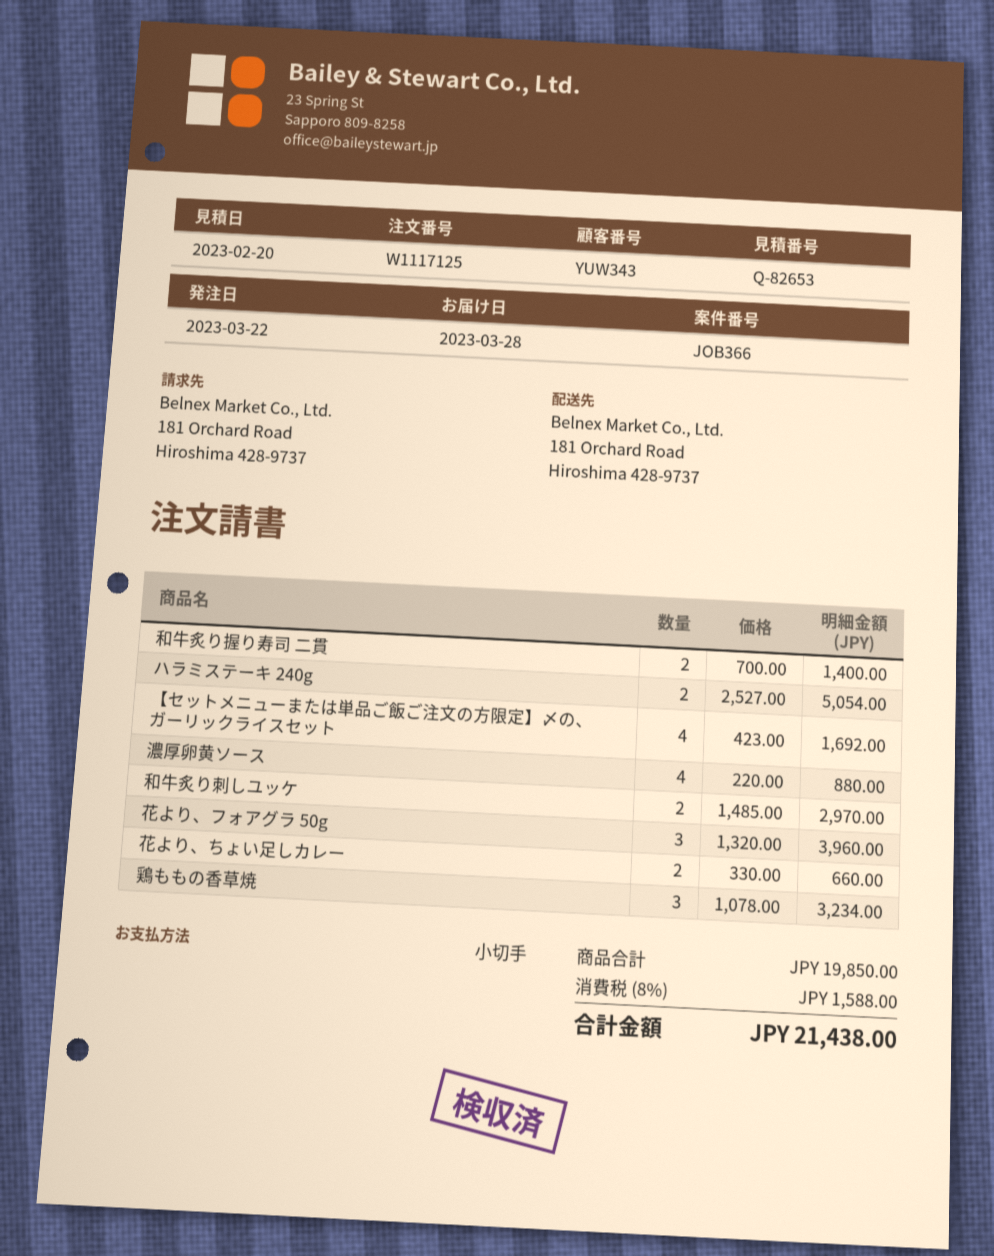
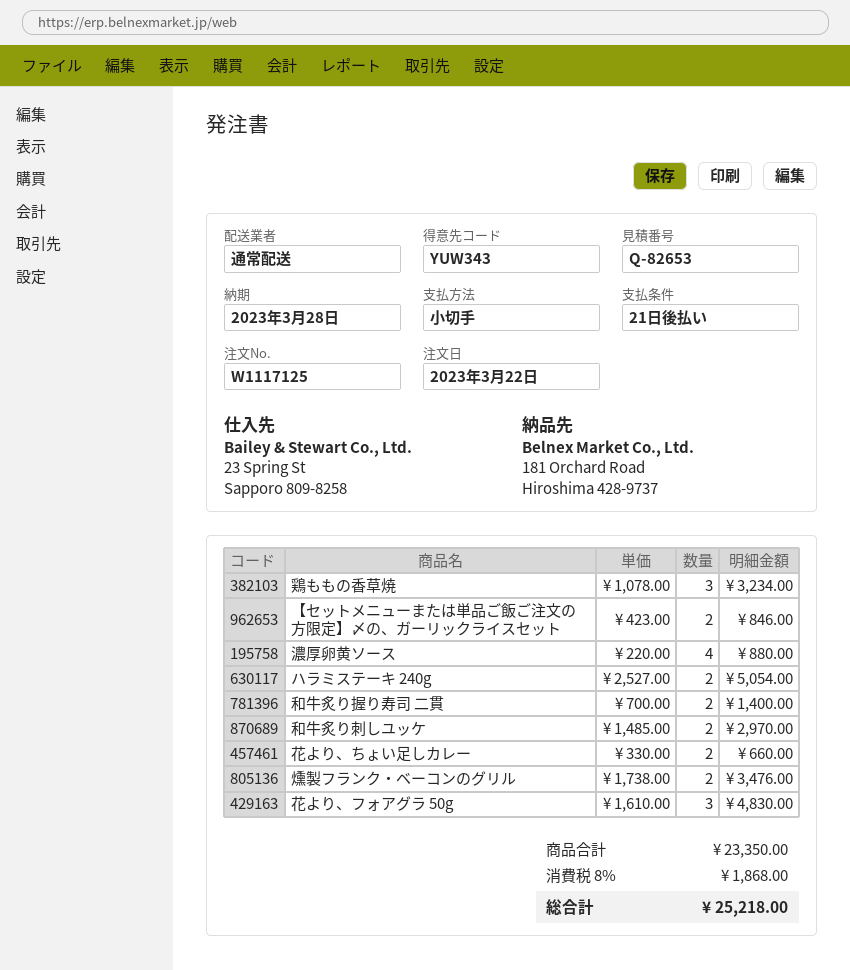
【セットメニューまたは単品ご飯ご注文の方限定】〆の、ガーリックライスセット: 4 x 423.00 = 1692.00 -> 2 x 423.00 = 846.00
花より、フォアグラ 50g: 3 x 1320.00 = 3960.00 -> 3 x 1610.00 = 4830.00
燻製フランク・ベーコンのグリル: none -> 2 x 1738.00 = 3476.00
subtotal: 19850.00 -> 23350.00
tax: 8% = 1588.00 -> 8% = 1868.00
total: 21438.00 -> 25218.00

